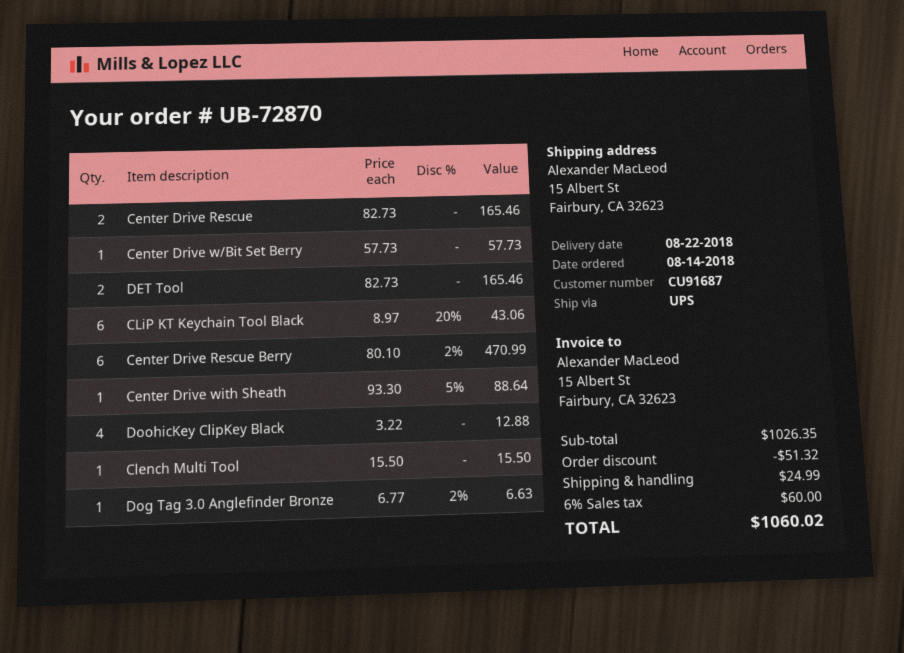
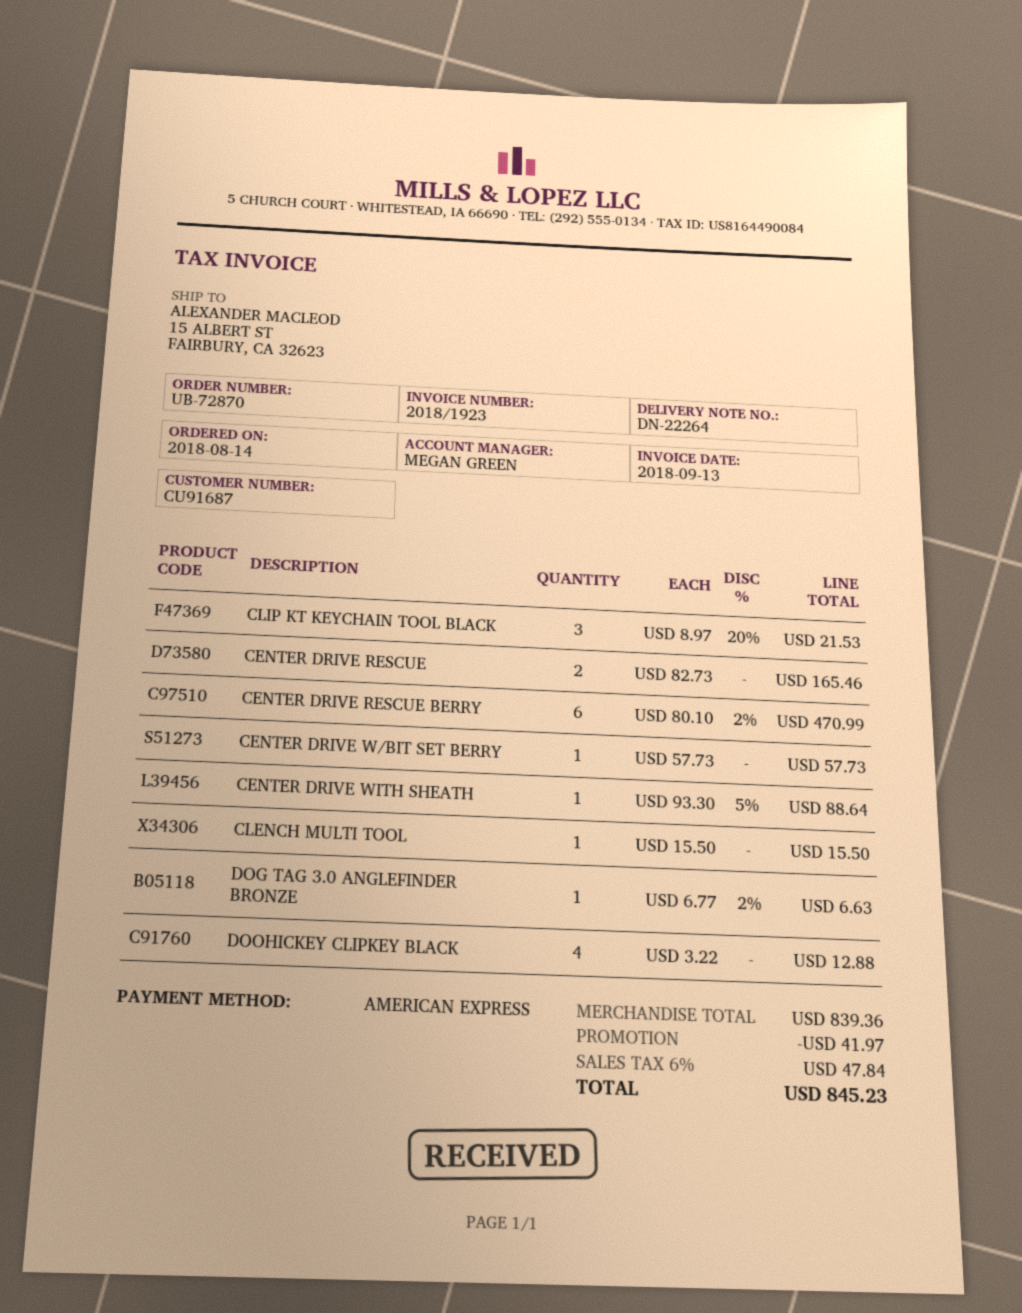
DET Tool: 2 x 82.73 = 165.46 -> none
CLiP KT Keychain Tool Black: 6 x 8.97 - 20% = 43.06 -> 3 x 8.97 - 20% = 21.53
subtotal: 1026.35 -> 839.36
discount: 51.32 -> 41.97
shipping: 24.99 -> none
tax: 6% = 60.00 -> 6% = 47.84
total: 1060.02 -> 845.23

